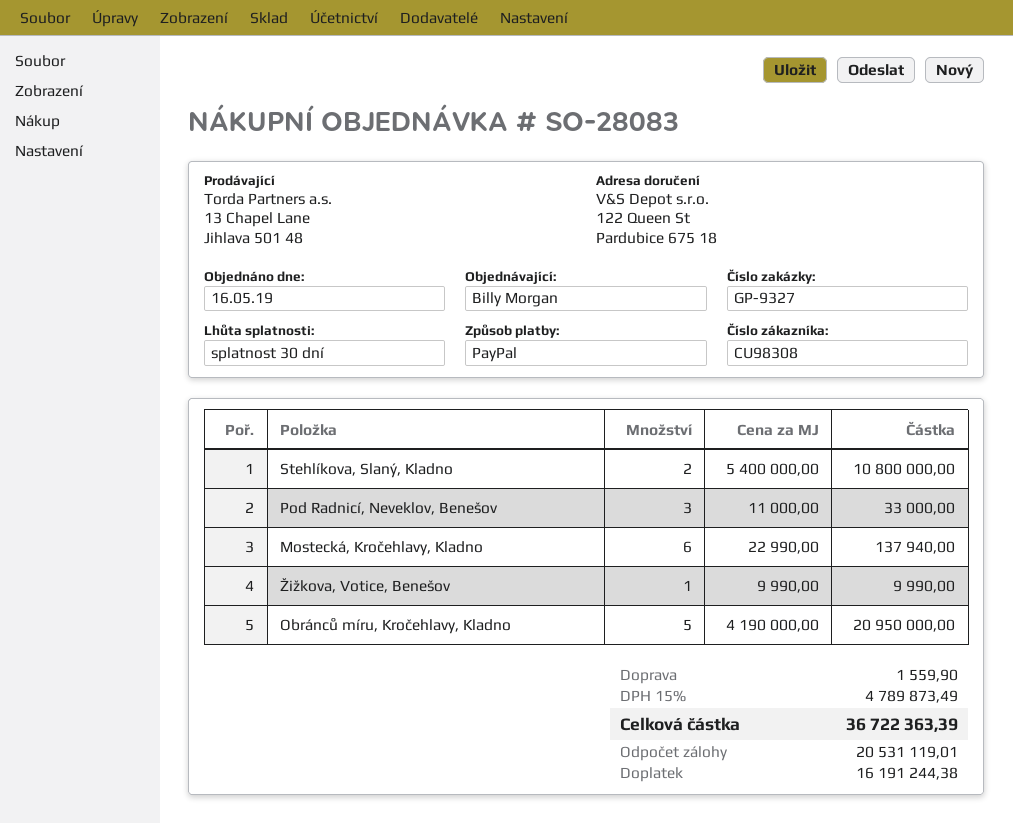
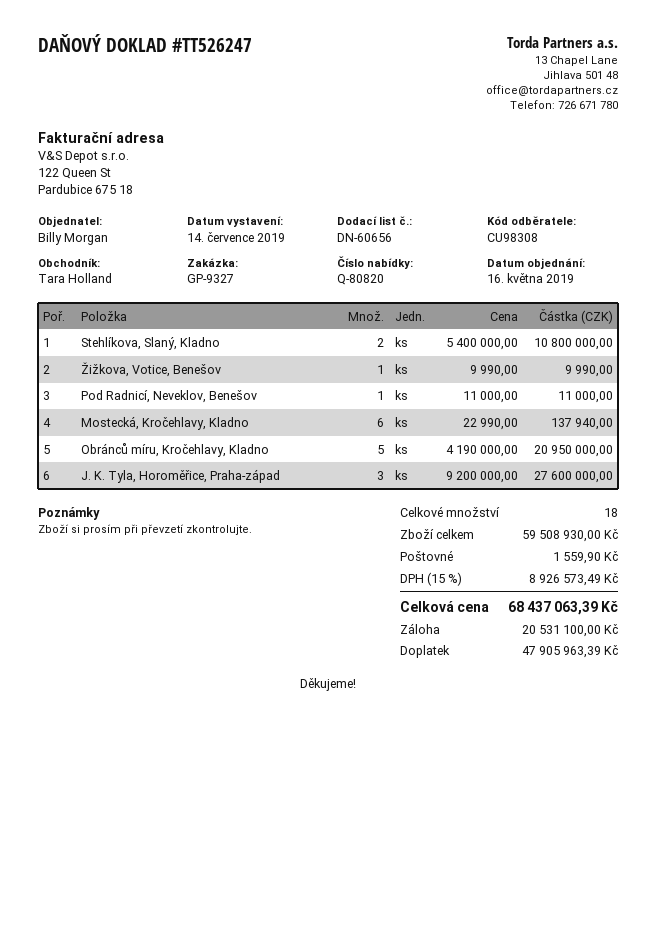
Pod Radnicí, Neveklov, Benešov: 3 x 11000.00 = 33000.00 -> 1 x 11000.00 = 11000.00
J. K. Tyla, Horoměřice, Praha-západ: none -> 3 x 9200000.00 = 27600000.00
tax: 15% = 4789873.49 -> 15% = 8926573.49
total: 36722363.39 -> 68437063.39
deposit: 20531119.01 -> 20531100.00
balance: 16191244.38 -> 47905963.39

